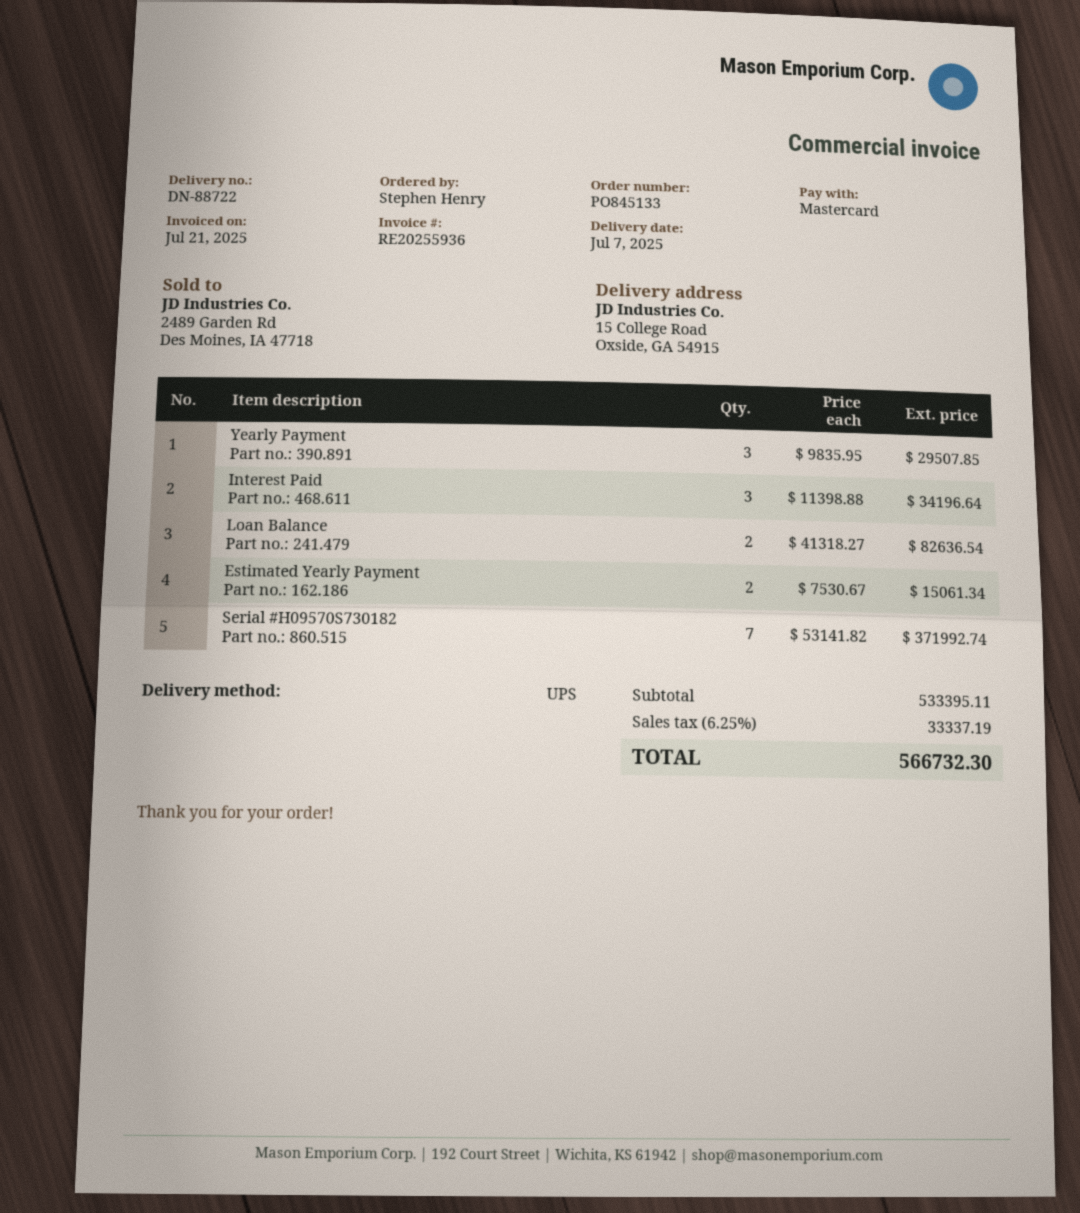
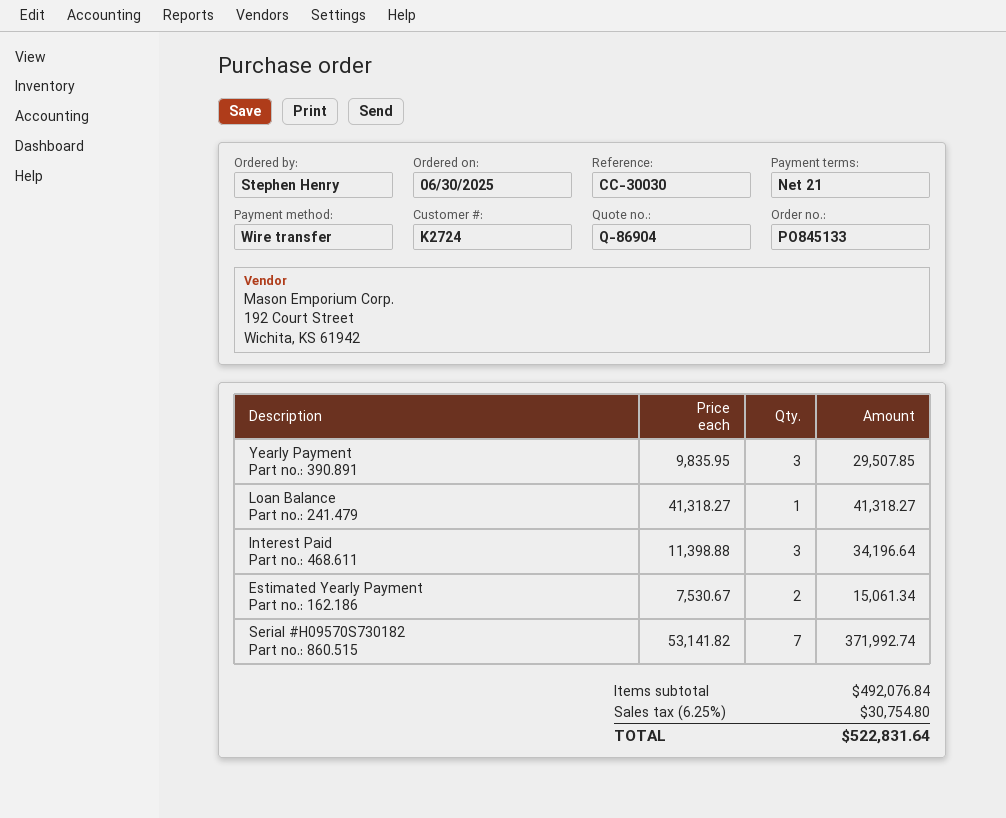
payment method: Mastercard -> bank transfer
Loan Balance: 2 x 41318.27 = 82636.54 -> 1 x 41318.27 = 41318.27
subtotal: 533395.11 -> 492076.84
tax: 6.25% = 33337.19 -> 6.25% = 30754.80
total: 566732.30 -> 522831.64

